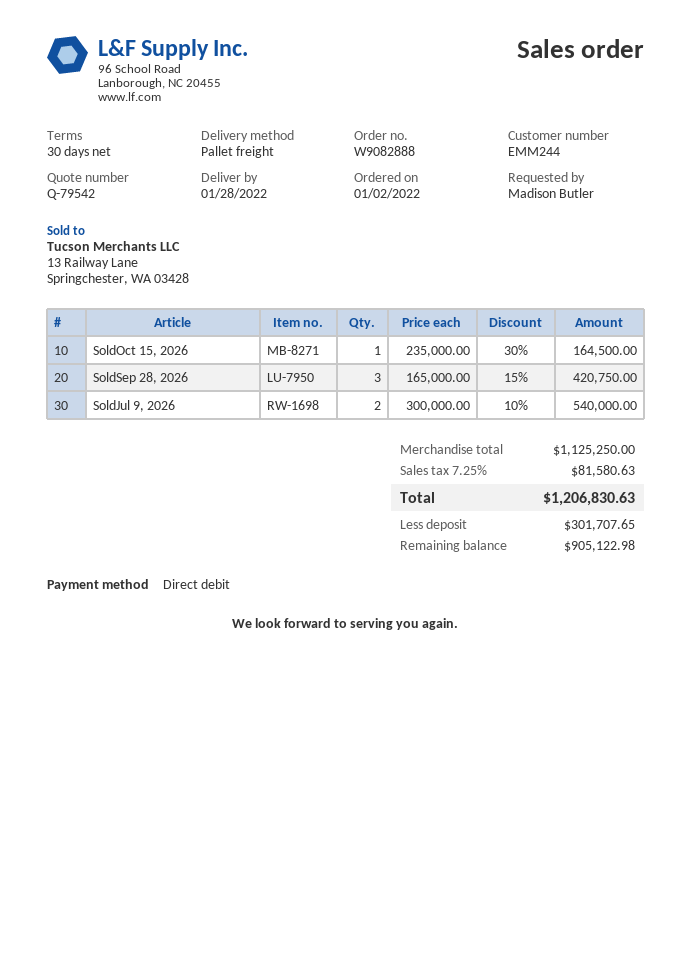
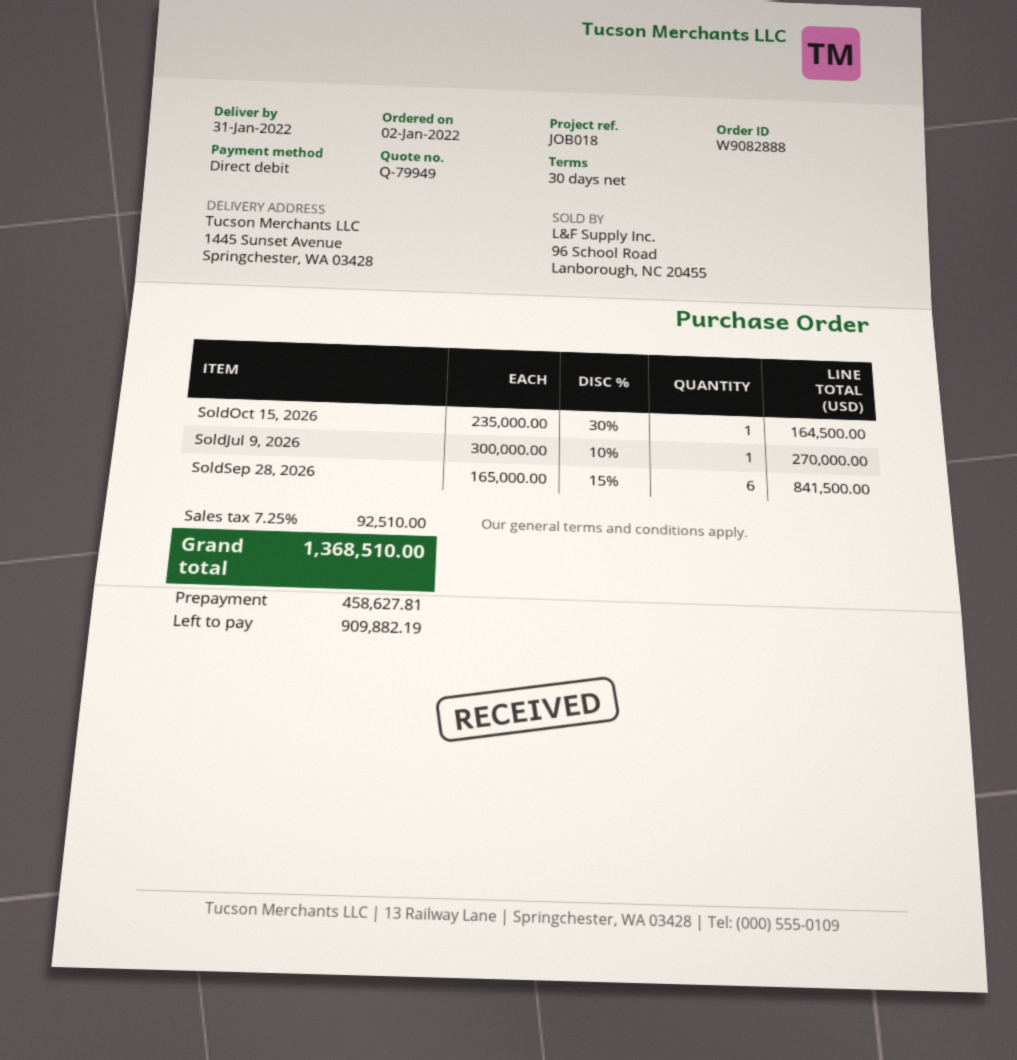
quote number: Q-79542 -> Q-79949
delivery date: 2022-01-28 -> 2022-01-31
SoldSep 28, 2026: 3 x 165000.00 - 15% = 420750.00 -> 6 x 165000.00 - 15% = 841500.00
SoldJul 9, 2026: 2 x 300000.00 - 10% = 540000.00 -> 1 x 300000.00 - 10% = 270000.00
tax: 7.25% = 81580.63 -> 7.25% = 92510.00
total: 1206830.63 -> 1368510.00
deposit: 301707.65 -> 458627.81
balance: 905122.98 -> 909882.19

